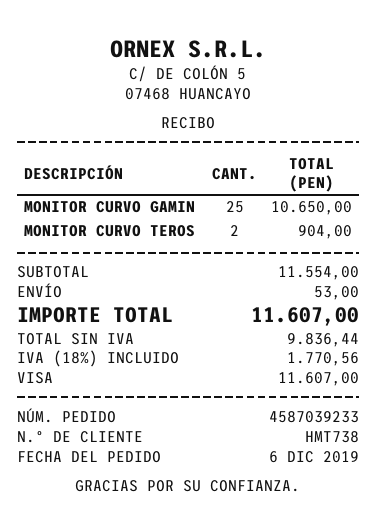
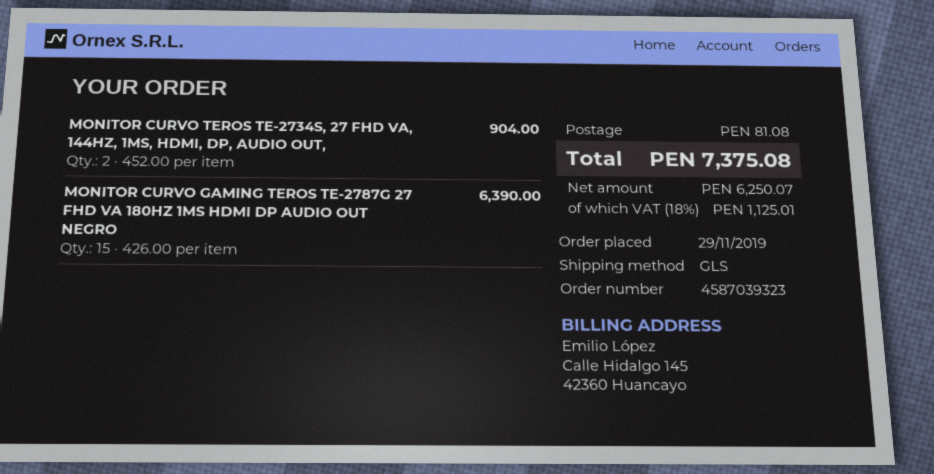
order number: 4587039233 -> 4587039323
order date: 2019-12-06 -> 2019-11-29
MONITOR CURVO GAMIN: 25 for 10650.00 -> 15 for 6390.00
shipping: 53.00 -> 81.08
net: 9836.44 -> 6250.07
tax: 18% = 1770.56 -> 18% = 1125.01
total: 11607.00 -> 7375.08

